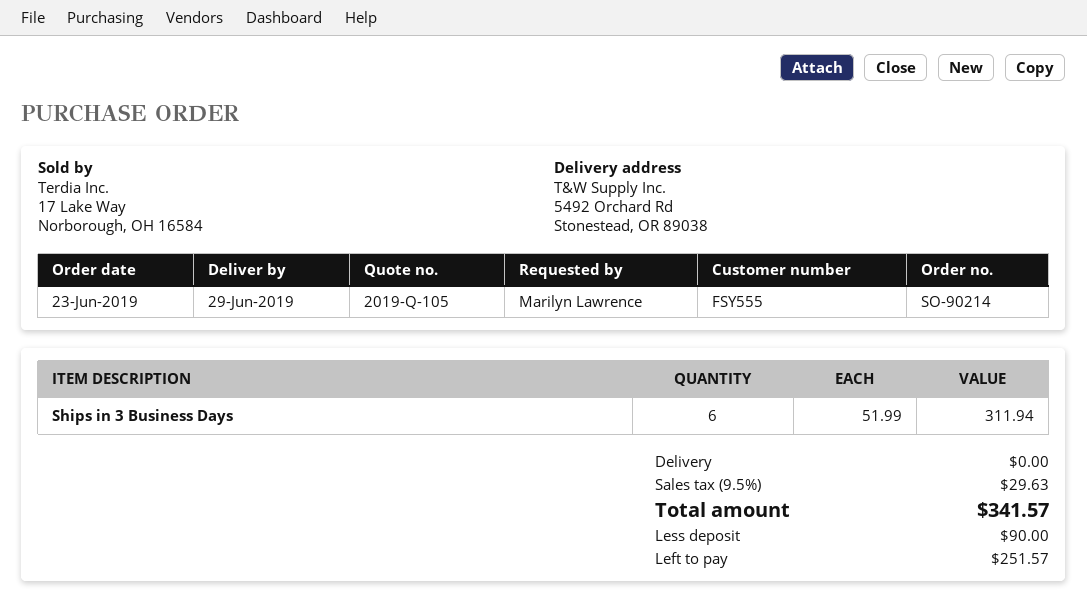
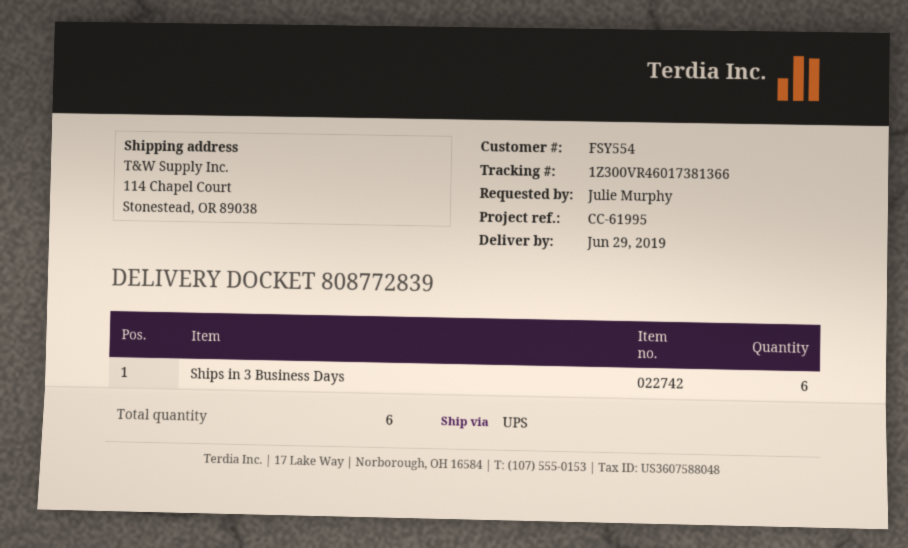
customer number: FSY555 -> FSY554
ordered by: Marilyn Lawrence -> Julie Murphy
ship to: 5492 Orchard Rd, Stonestead, OR 89038 -> 114 Chapel Court, Stonestead, OR 89038

